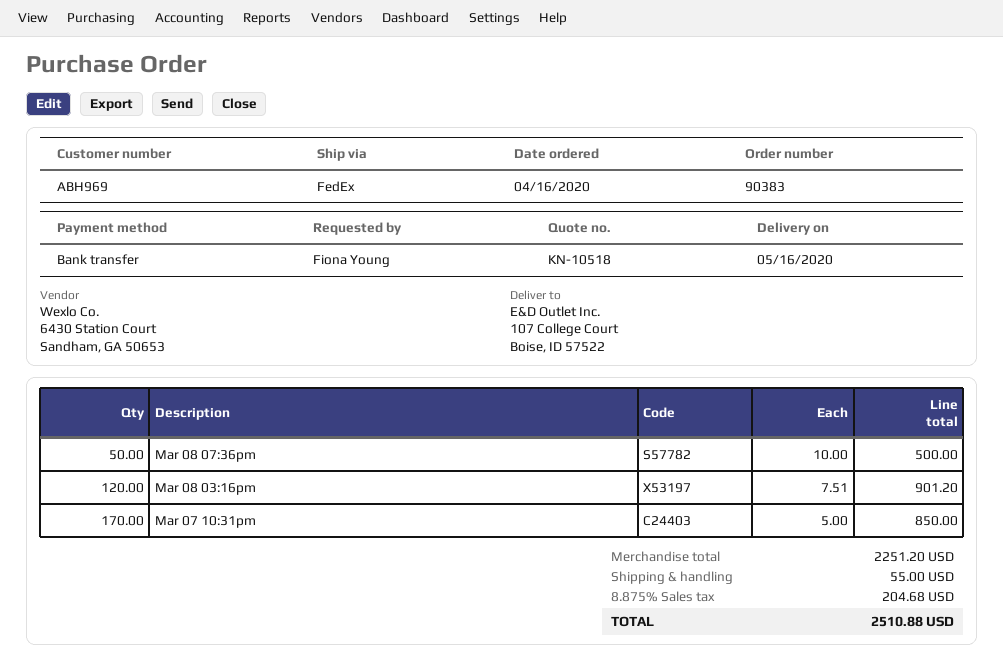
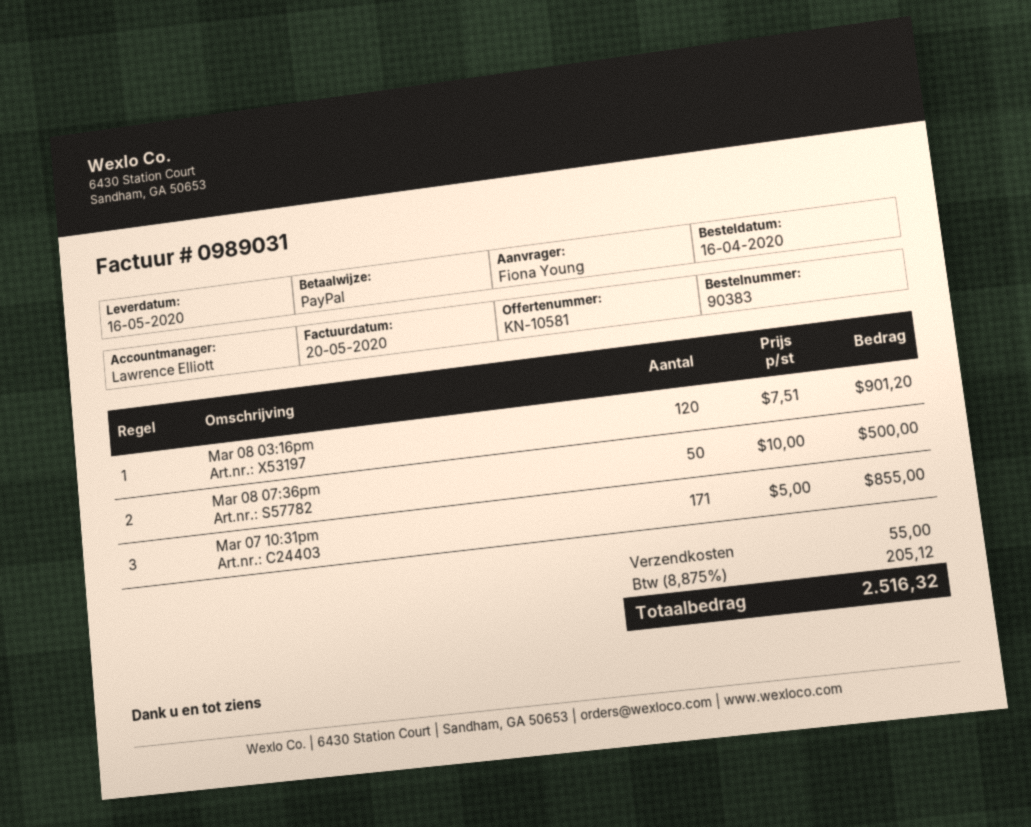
quote number: KN-10518 -> KN-10581
payment method: bank transfer -> PayPal
Mar 07 10:31pm: 170 x 5.00 = 850.00 -> 171 x 5.00 = 855.00
tax: 8.875% = 204.68 -> 8.875% = 205.12
total: 2510.88 -> 2516.32

